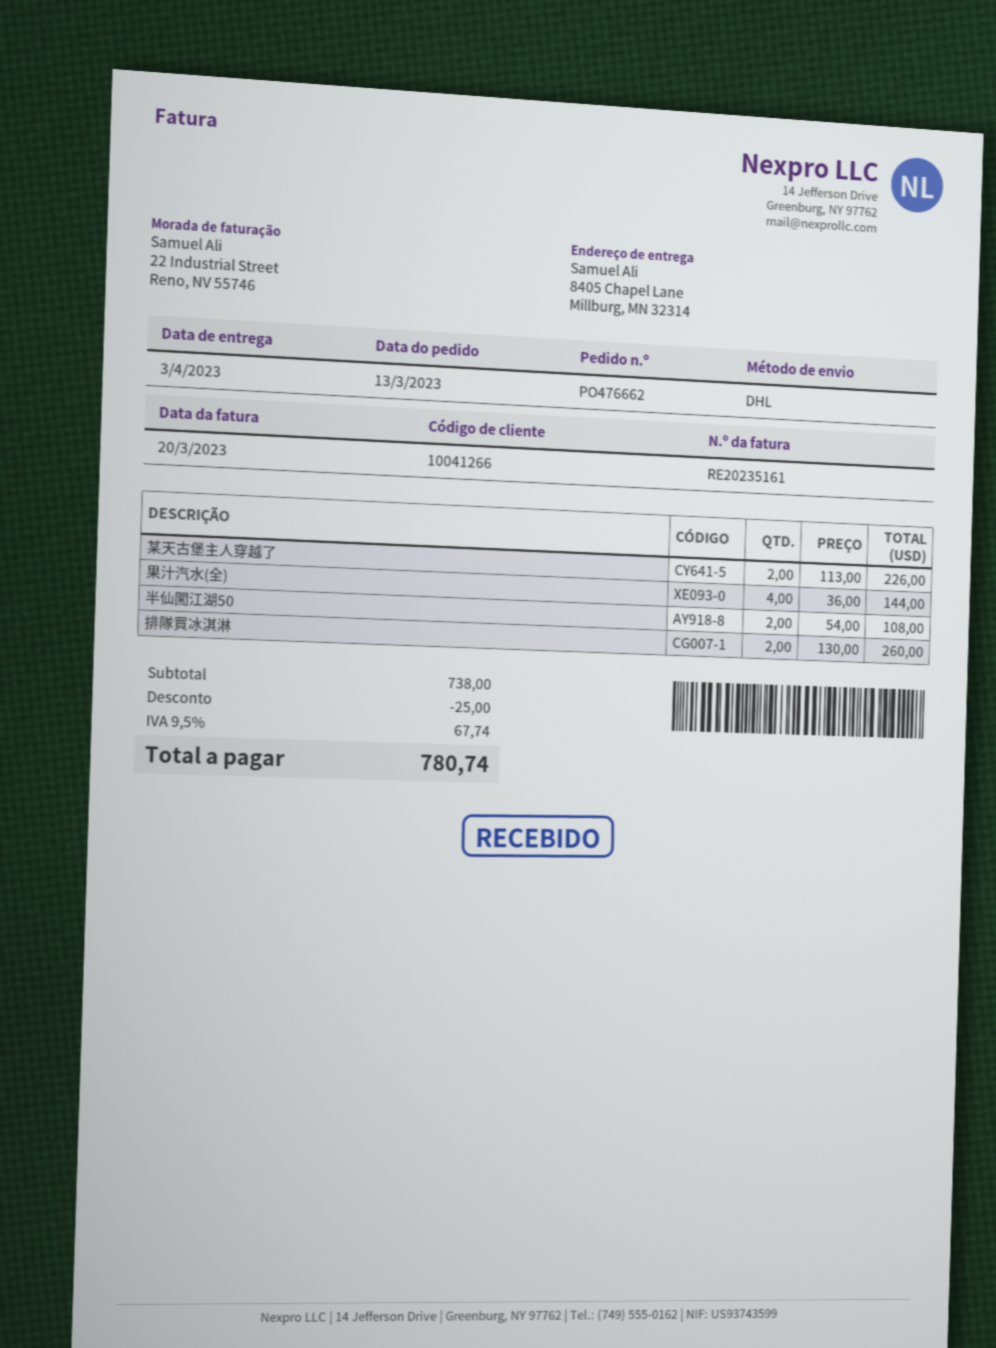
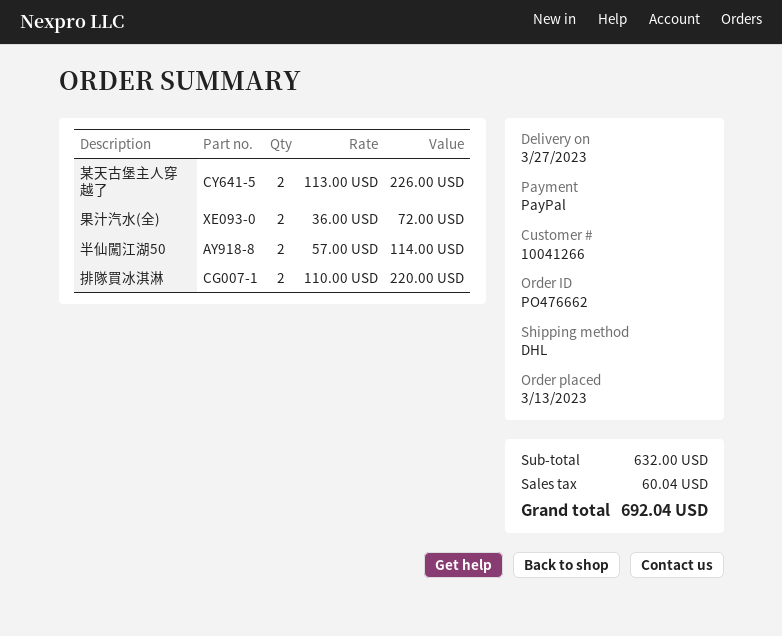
delivery date: 2023-04-03 -> 2023-03-27
果汁汽水(全): 4 x 36.00 = 144.00 -> 2 x 36.00 = 72.00
半仙闖江湖50: 2 x 54.00 = 108.00 -> 2 x 57.00 = 114.00
排隊買冰淇淋: 2 x 130.00 = 260.00 -> 2 x 110.00 = 220.00
subtotal: 738.00 -> 632.00
discount: 25.00 -> none
tax: 67.74 -> 60.04
total: 780.74 -> 692.04

